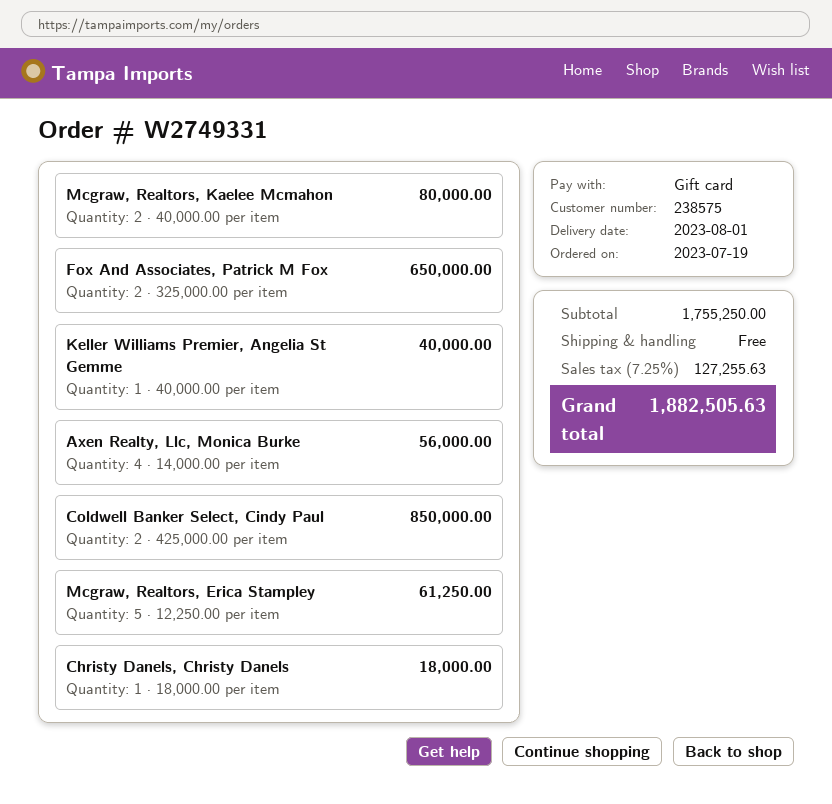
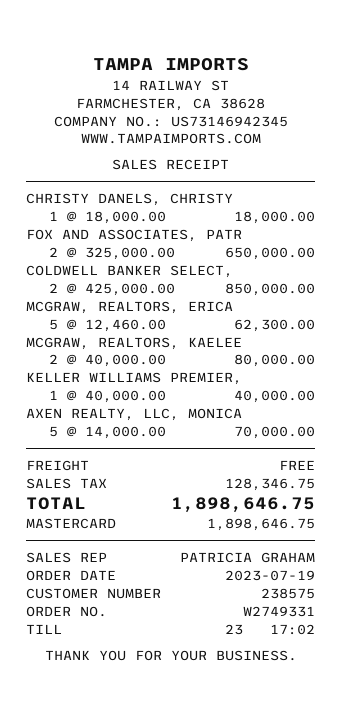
payment method: gift card -> Mastercard
Axen Realty, Llc, Monica Burke: 4 x 14000.00 = 56000.00 -> 5 x 14000.00 = 70000.00
Mcgraw, Realtors, Erica Stampley: 5 x 12250.00 = 61250.00 -> 5 x 12460.00 = 62300.00
tax: 127255.63 -> 128346.75
total: 1882505.63 -> 1898646.75

